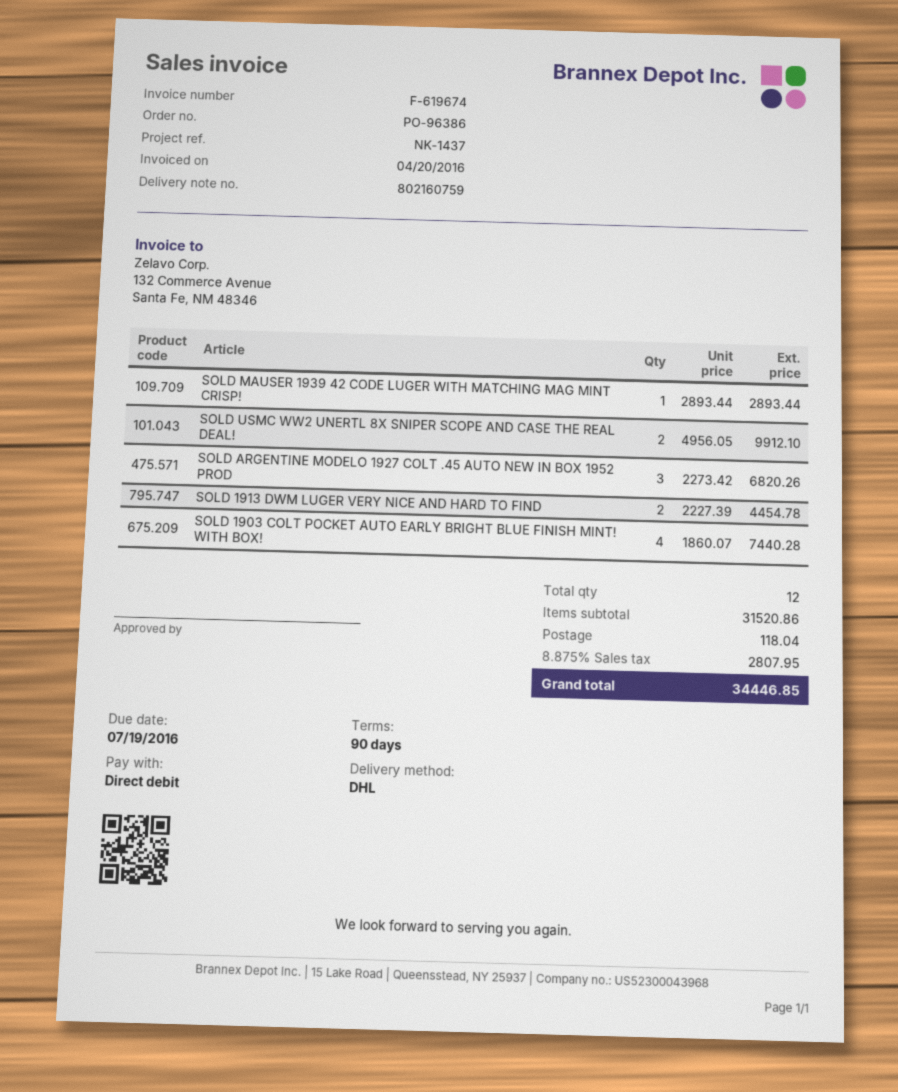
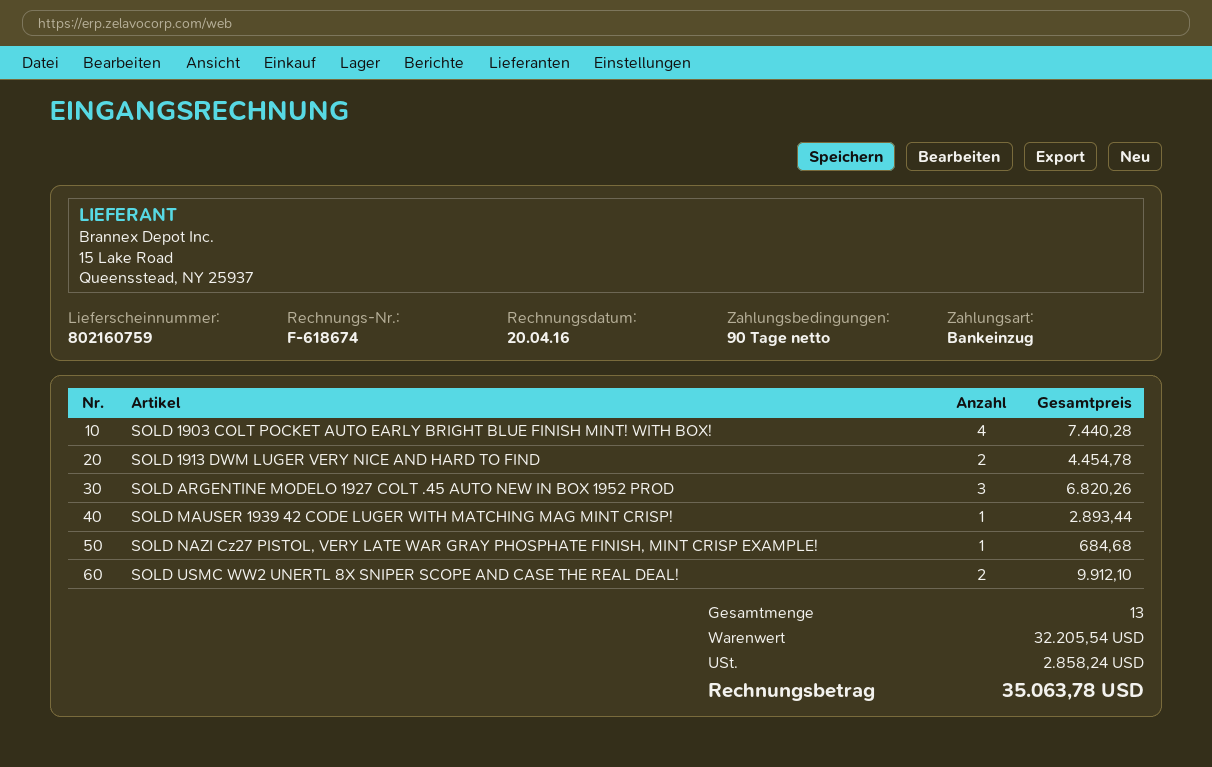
invoice number: F-619674 -> F-618674
SOLD NAZI Cz27 PISTOL, VERY LATE WAR GRAY PHOSPHATE FINISH, MINT CRISP EXAMPLE!: none -> 1 for 684.68
total quantity: 12 -> 13
subtotal: 31520.86 -> 32205.54
shipping: 118.04 -> none
tax: 2807.95 -> 2858.24
total: 34446.85 -> 35063.78

